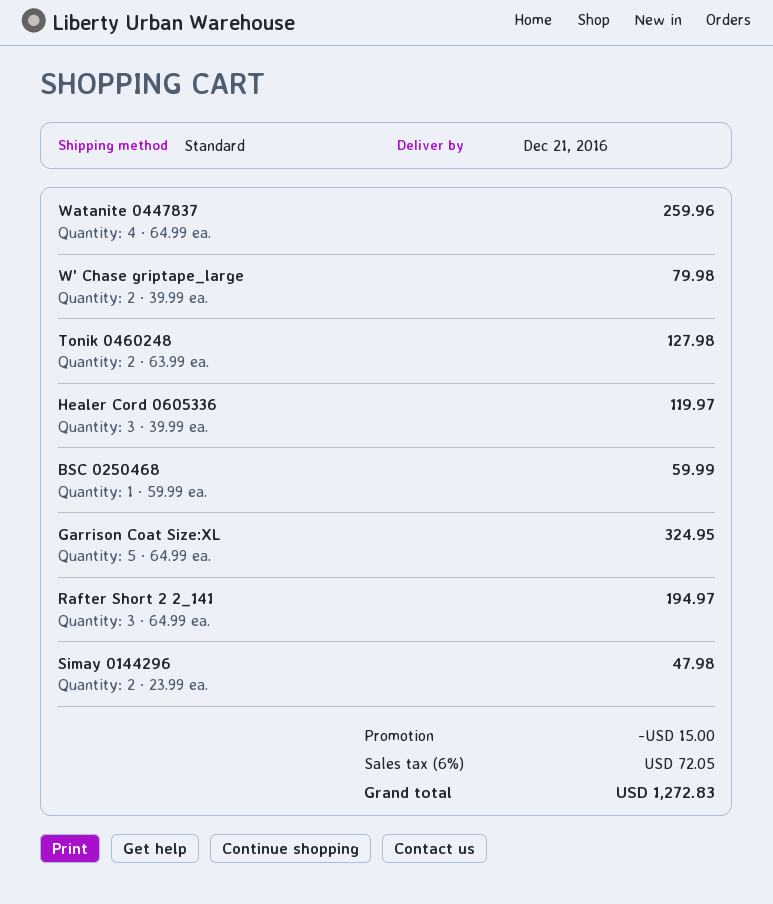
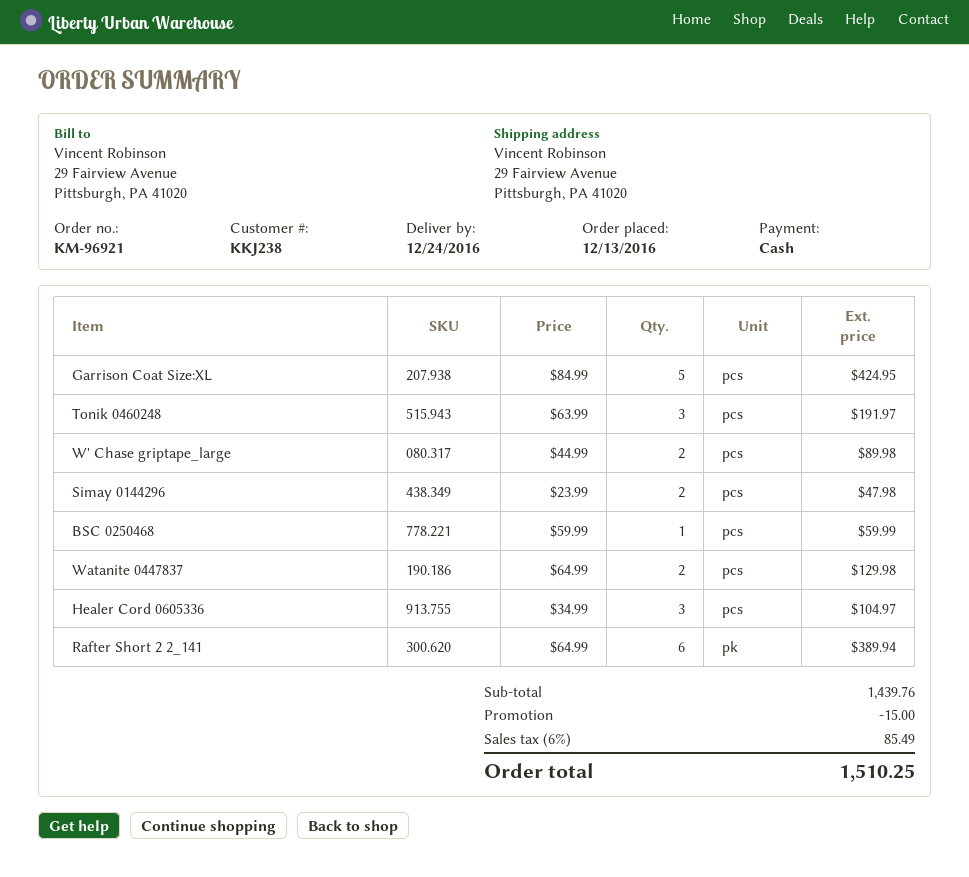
delivery date: 2016-12-21 -> 2016-12-24
Watanite 0447837: 4 x 64.99 = 259.96 -> 2 x 64.99 = 129.98
W' Chase griptape_large: 2 x 39.99 = 79.98 -> 2 x 44.99 = 89.98
Tonik 0460248: 2 x 63.99 = 127.98 -> 3 x 63.99 = 191.97
Healer Cord 0605336: 3 x 39.99 = 119.97 -> 3 x 34.99 = 104.97
Garrison Coat Size:XL: 5 x 64.99 = 324.95 -> 5 x 84.99 = 424.95
Rafter Short 2 2_141: 3 x 64.99 = 194.97 -> 6 x 64.99 = 389.94
tax: 6% = 72.05 -> 6% = 85.49
total: 1272.83 -> 1510.25

